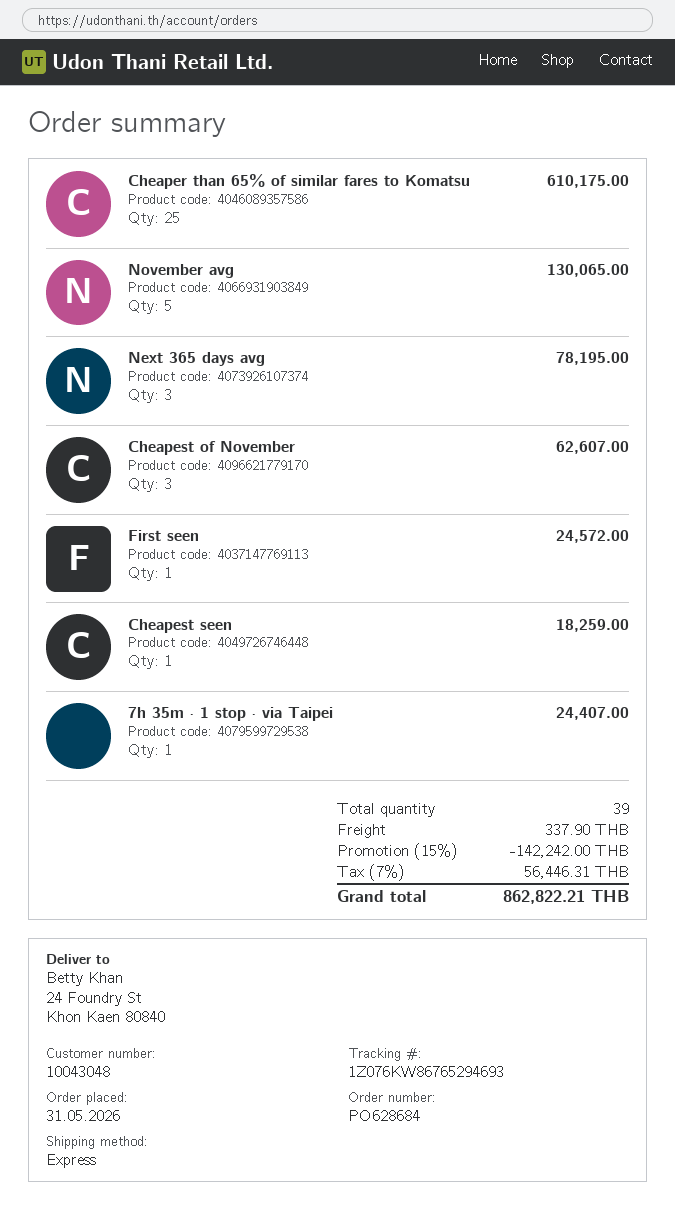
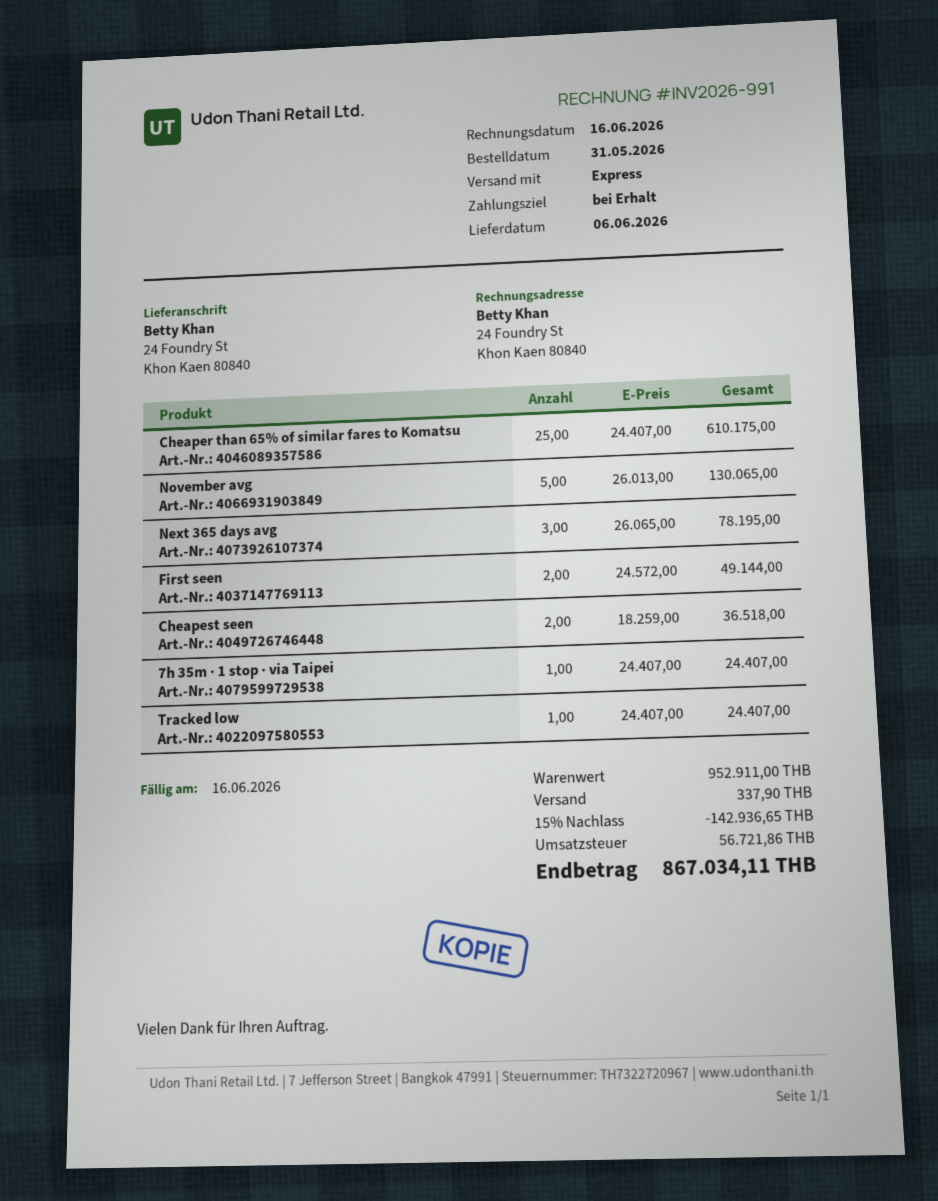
Cheapest of November: 3 for 62607.00 -> none
First seen: 1 for 24572.00 -> 2 for 49144.00
Cheapest seen: 1 for 18259.00 -> 2 for 36518.00
Tracked low: none -> 1 for 24407.00
discount: 15% = 142242.00 -> 15% = 142936.65
tax: 56446.31 -> 56721.86
total: 862822.21 -> 867034.11

